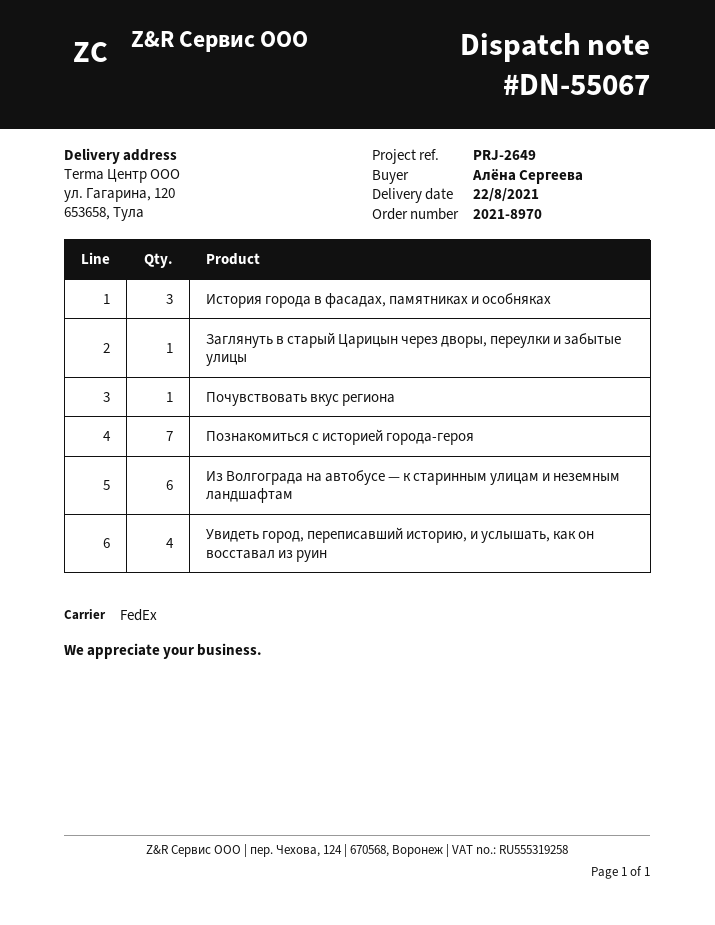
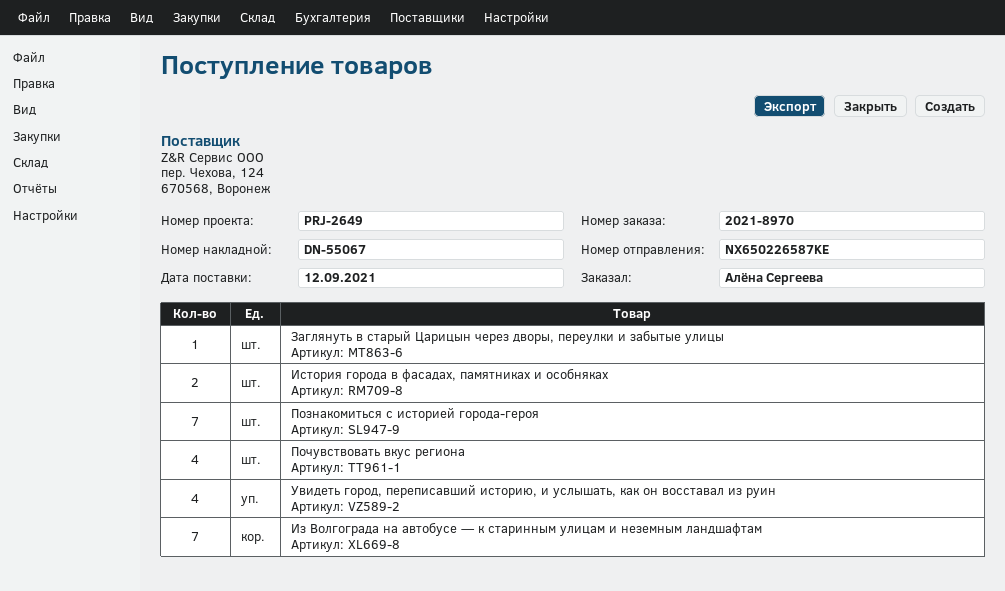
delivery date: 2021-08-22 -> 2021-09-12
История города в фасадах, памятниках и особняках: 3 -> 2
Почувствовать вкус региона: 1 -> 4
Из Волгограда на автобусе — к старинным улицам и неземным ландшафтам: 6 -> 7

